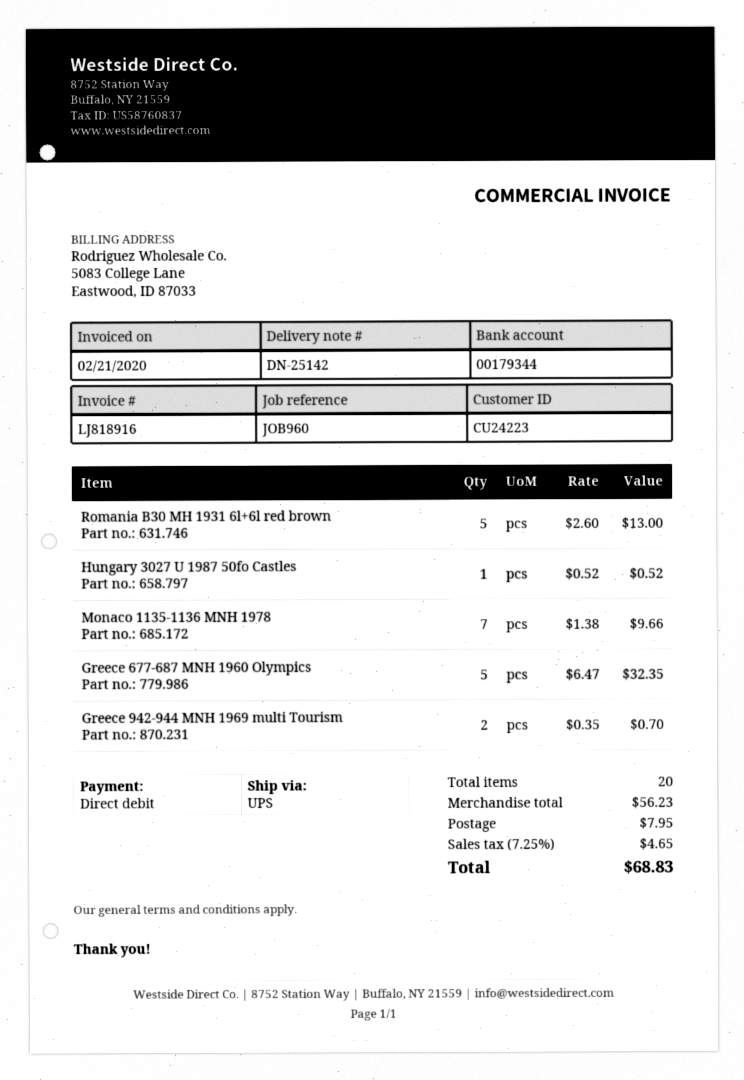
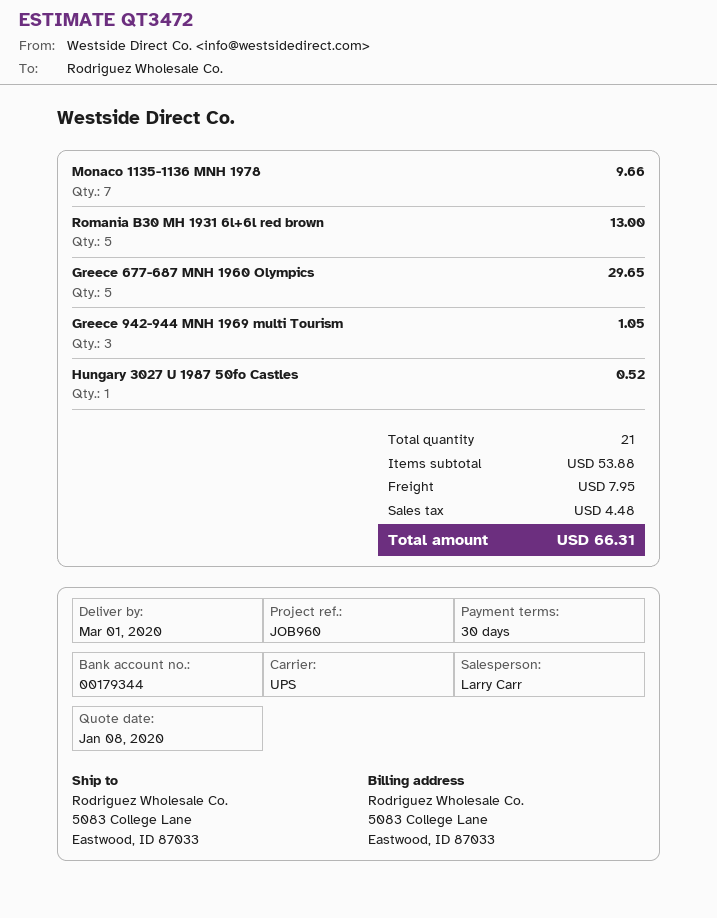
Greece 677-687 MNH 1960 Olympics: 5 for 32.35 -> 5 for 29.65
Greece 942-944 MNH 1969 multi Tourism: 2 for 0.70 -> 3 for 1.05
total quantity: 20 -> 21
subtotal: 56.23 -> 53.88
tax: 4.65 -> 4.48
total: 68.83 -> 66.31

